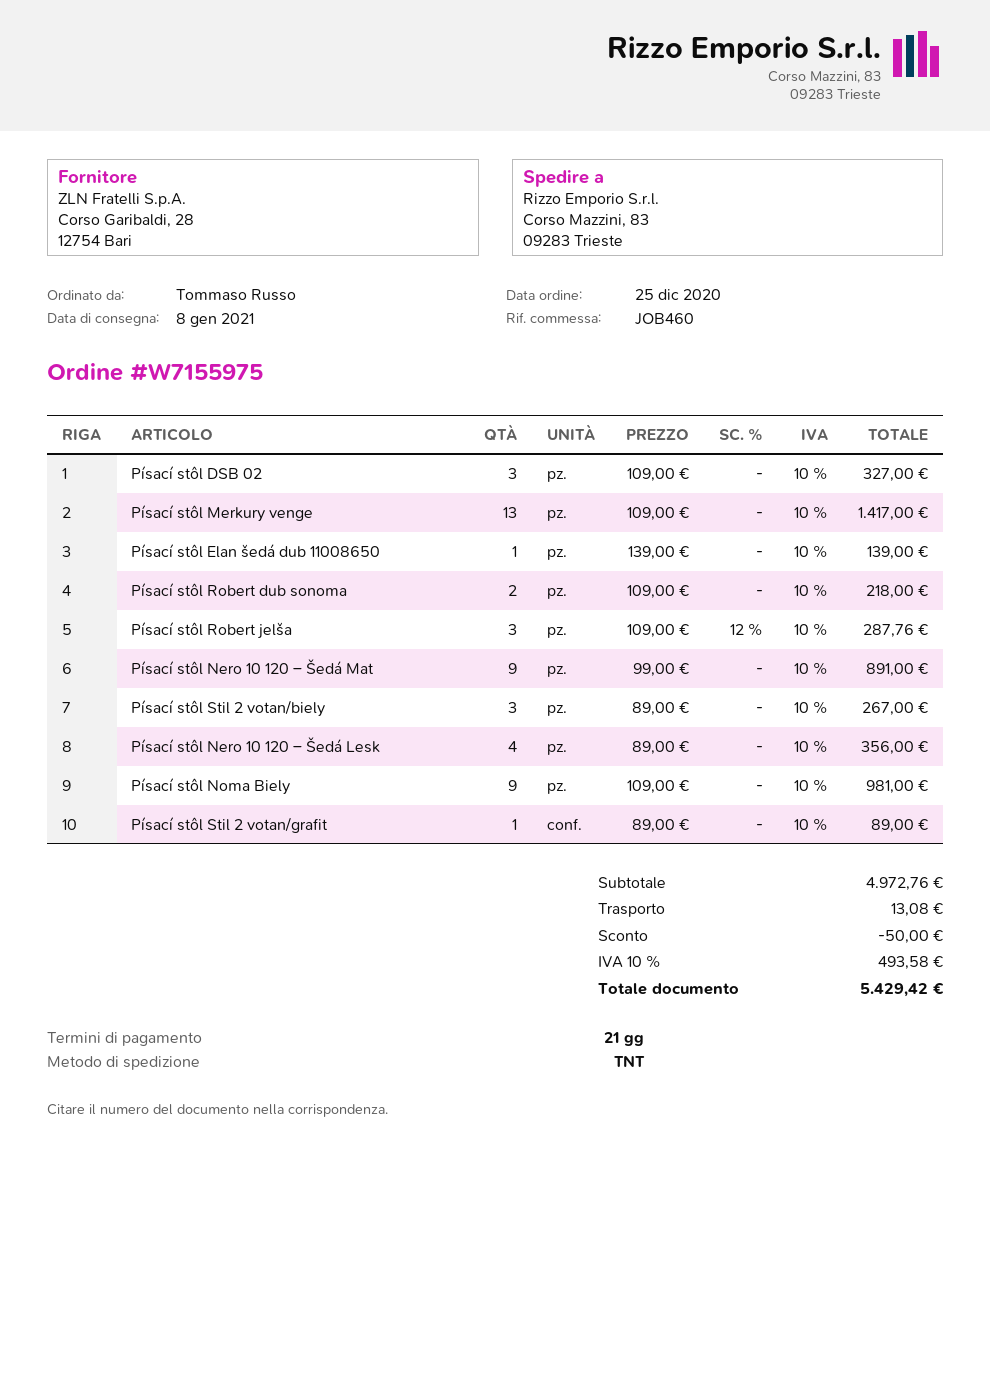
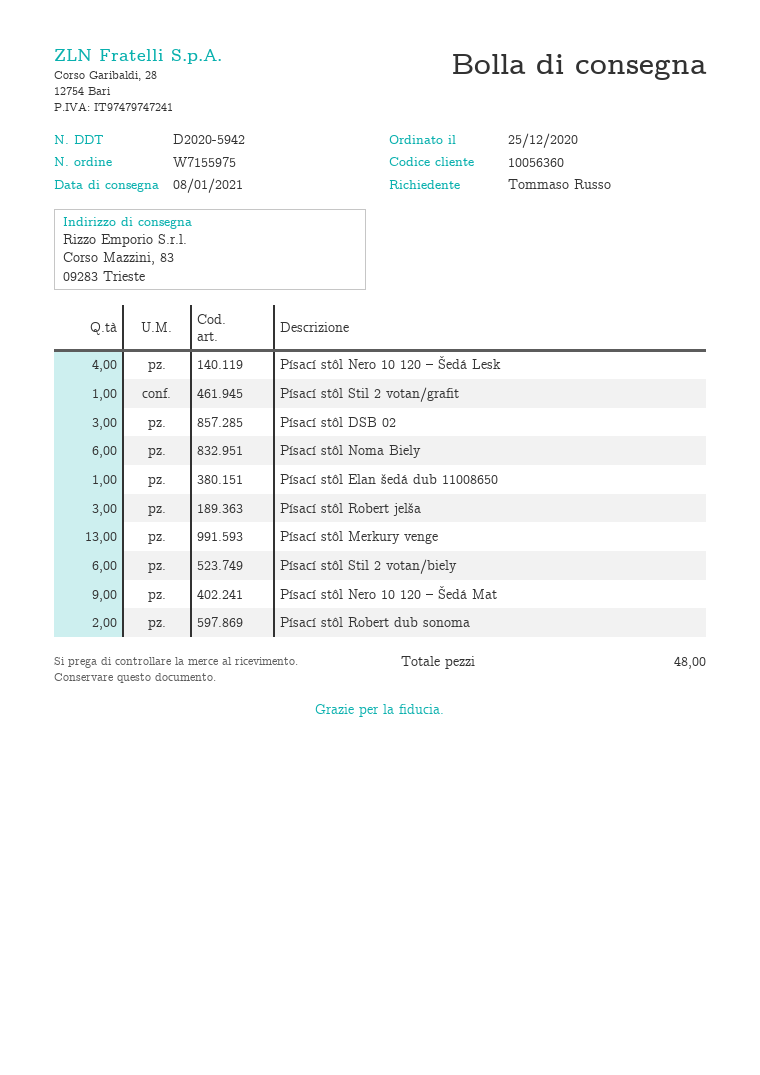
Písací stôl Stil 2 votan/biely: 3 -> 6
Písací stôl Noma Biely: 9 -> 6

